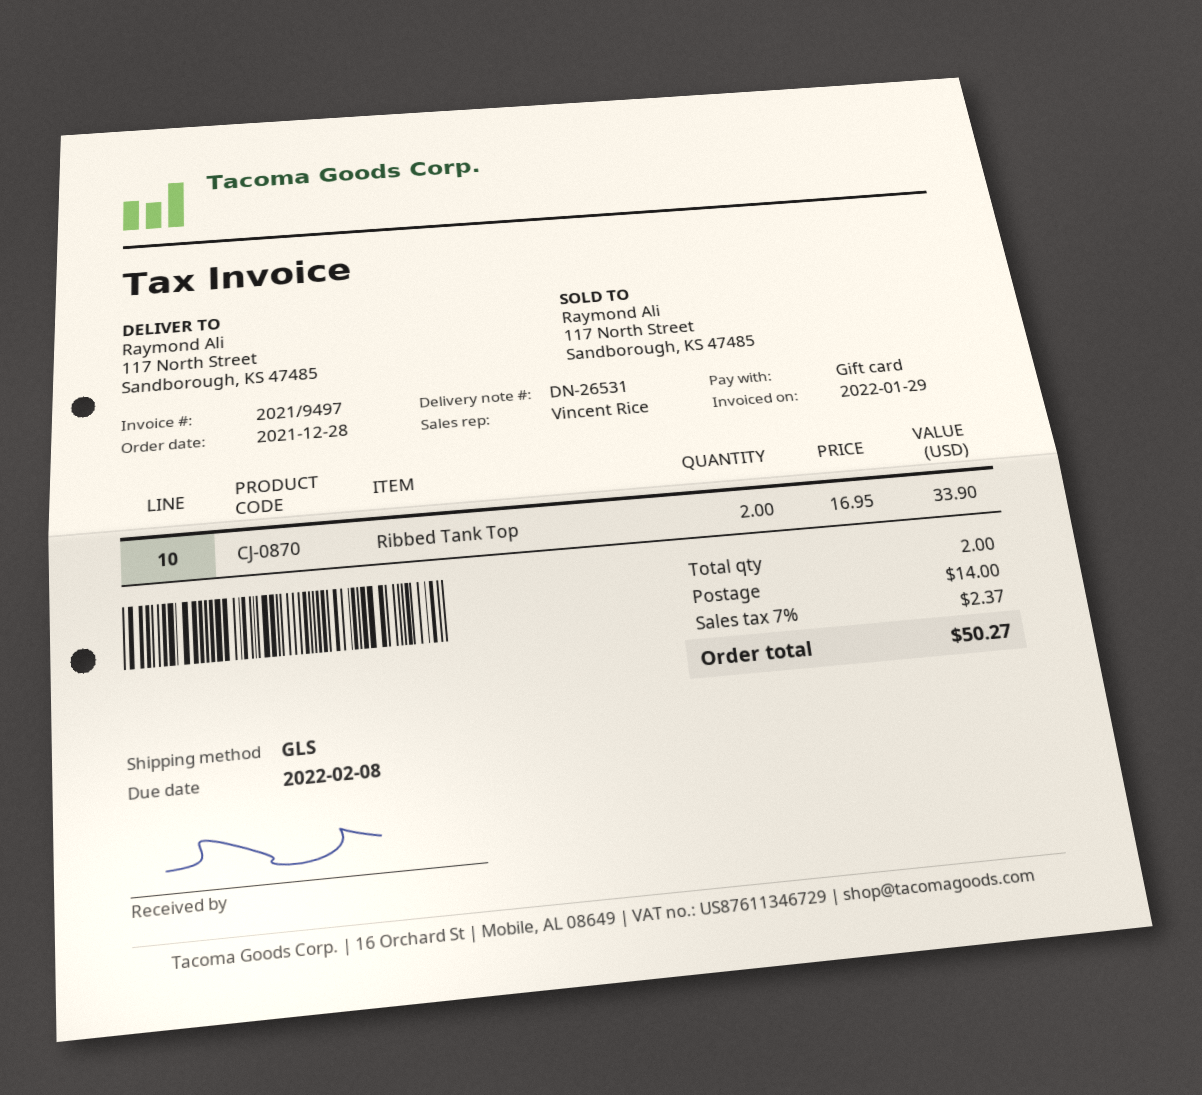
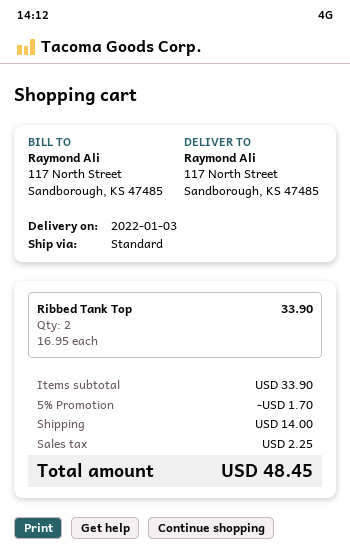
shipping method: GLS -> standard
discount: none -> 5% = 1.70
tax: 2.37 -> 2.25
total: 50.27 -> 48.45

